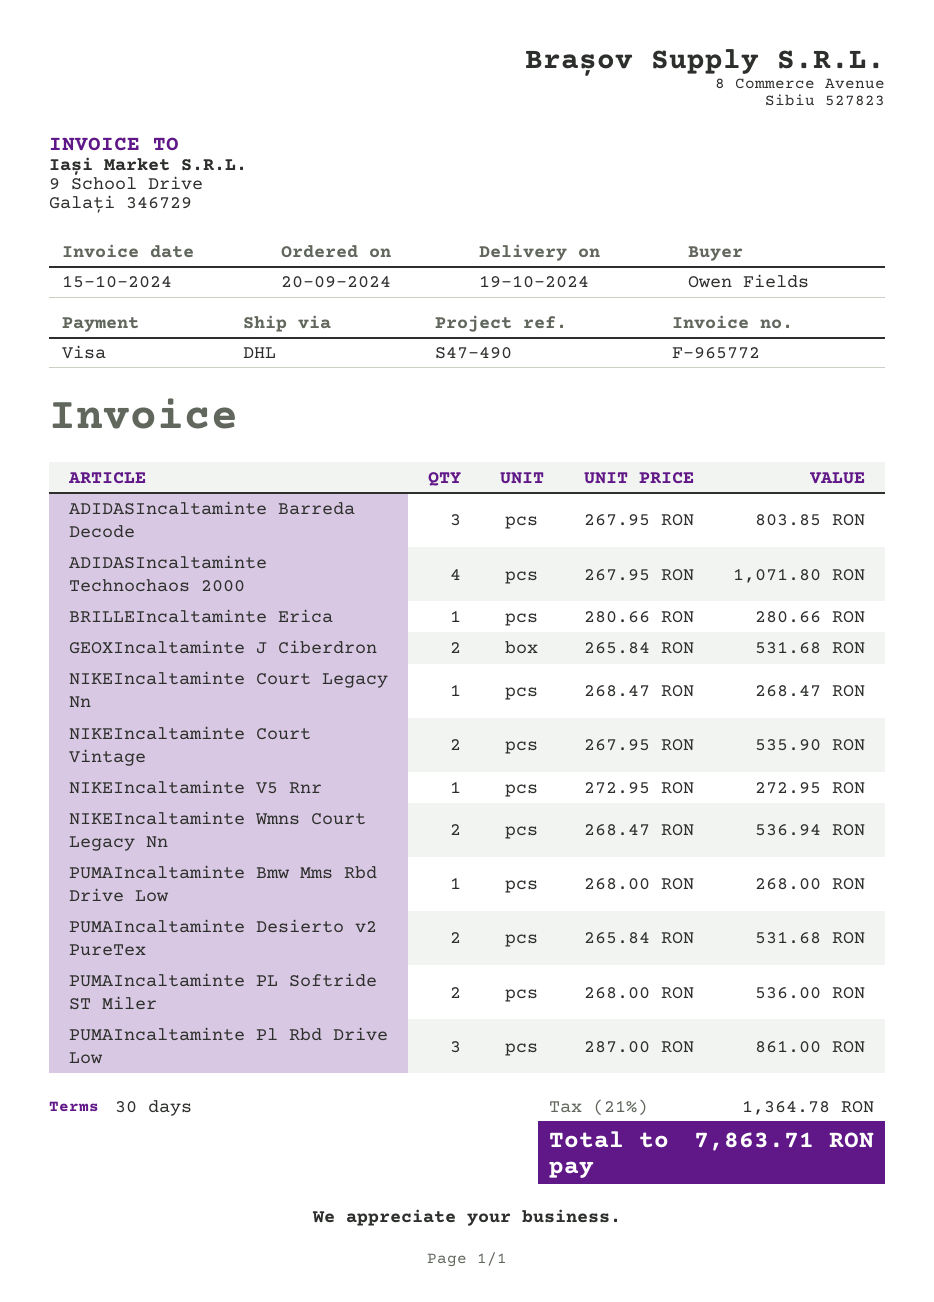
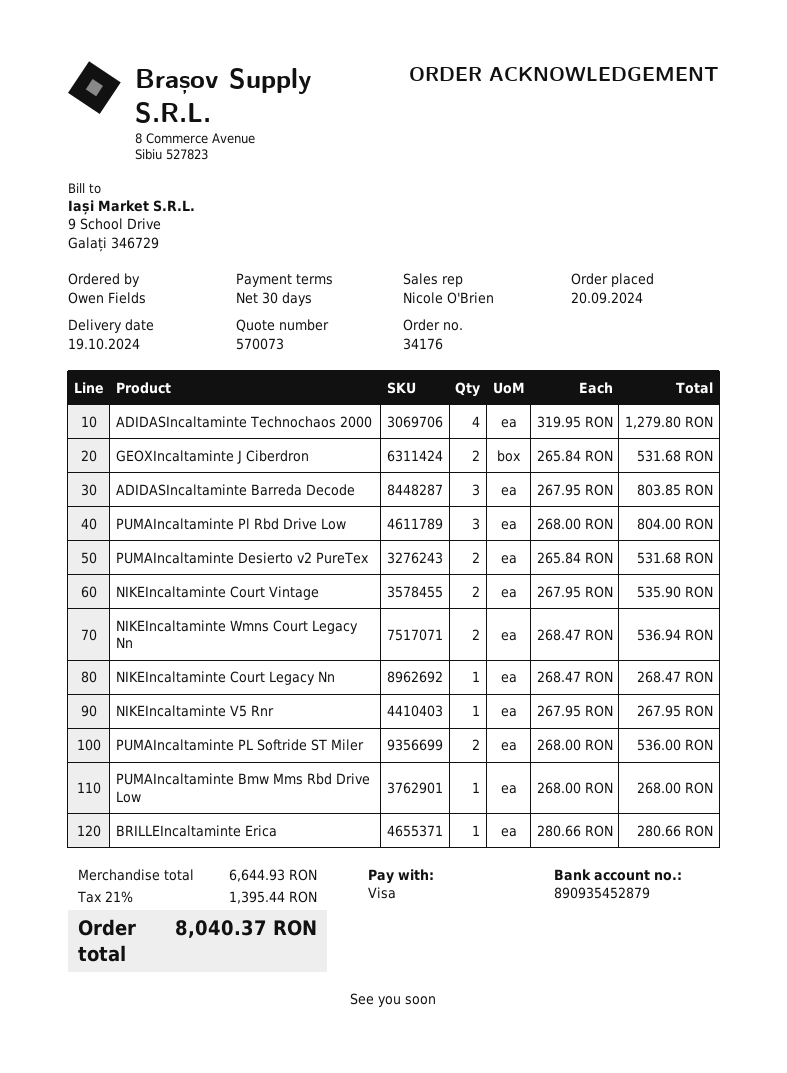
ADIDASIncaltaminte Technochaos 2000: 4 x 267.95 = 1071.80 -> 4 x 319.95 = 1279.80
NIKEIncaltaminte V5 Rnr: 1 x 272.95 = 272.95 -> 1 x 267.95 = 267.95
PUMAIncaltaminte Pl Rbd Drive Low: 3 x 287.00 = 861.00 -> 3 x 268.00 = 804.00
tax: 21% = 1364.78 -> 21% = 1395.44
total: 7863.71 -> 8040.37

